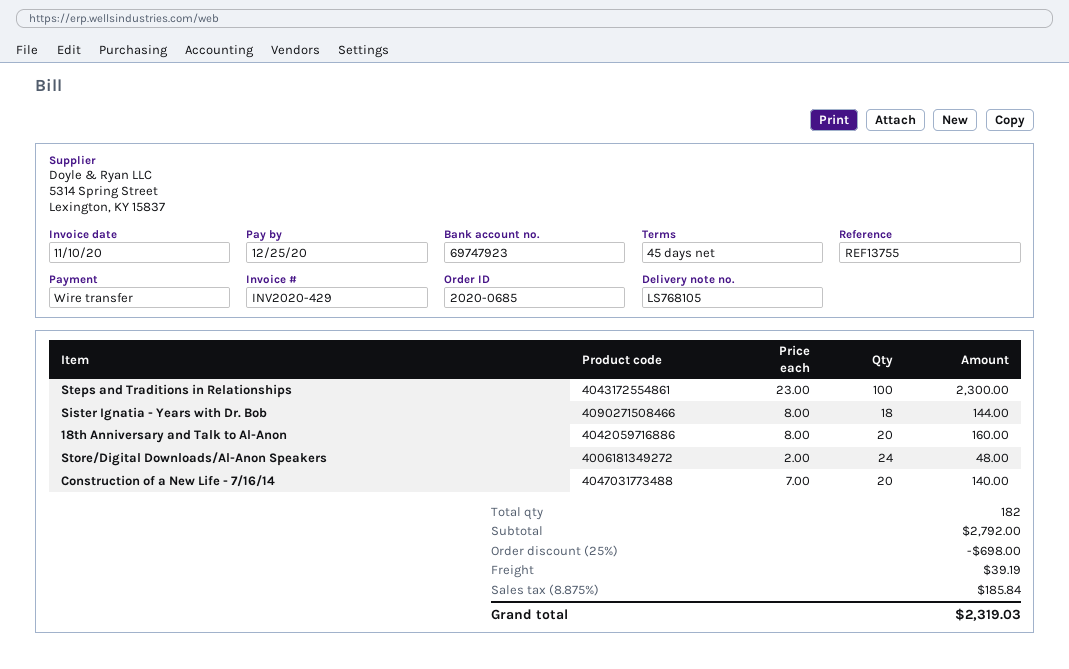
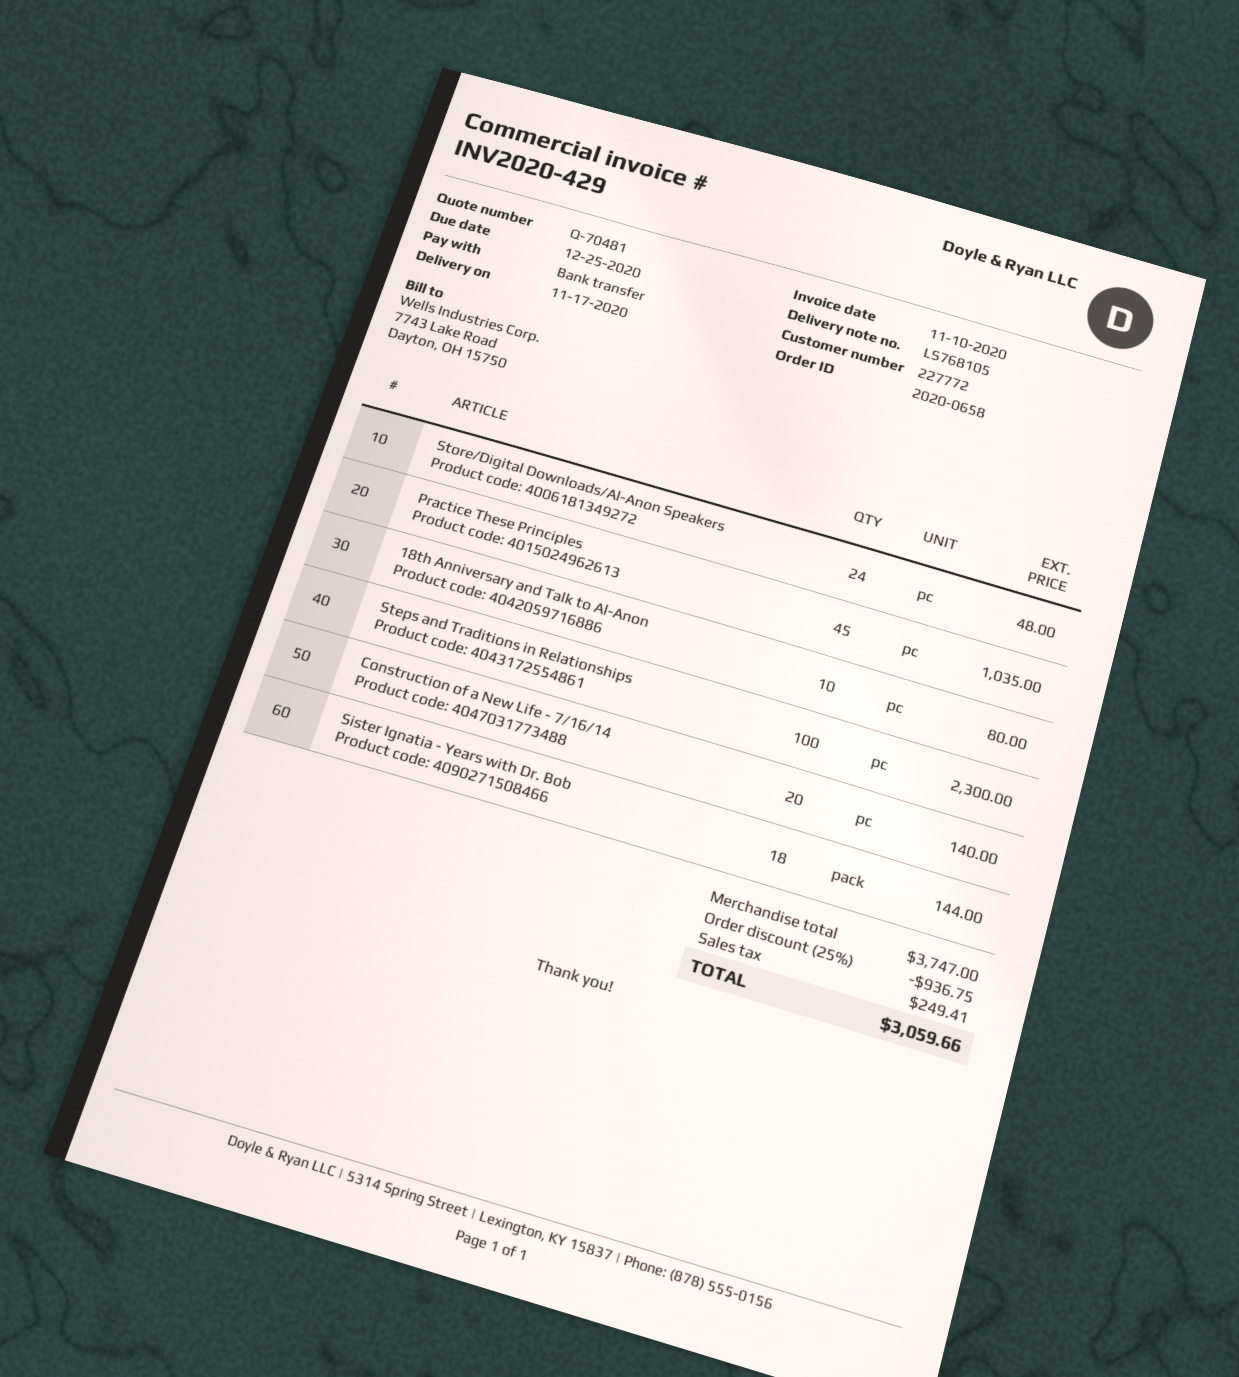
order number: 2020-0685 -> 2020-0658
18th Anniversary and Talk to Al-Anon: 20 for 160.00 -> 10 for 80.00
Practice These Principles: none -> 45 for 1035.00
subtotal: 2792.00 -> 3747.00
discount: 25% = 698.00 -> 25% = 936.75
shipping: 39.19 -> none
tax: 185.84 -> 249.41
total: 2319.03 -> 3059.66

